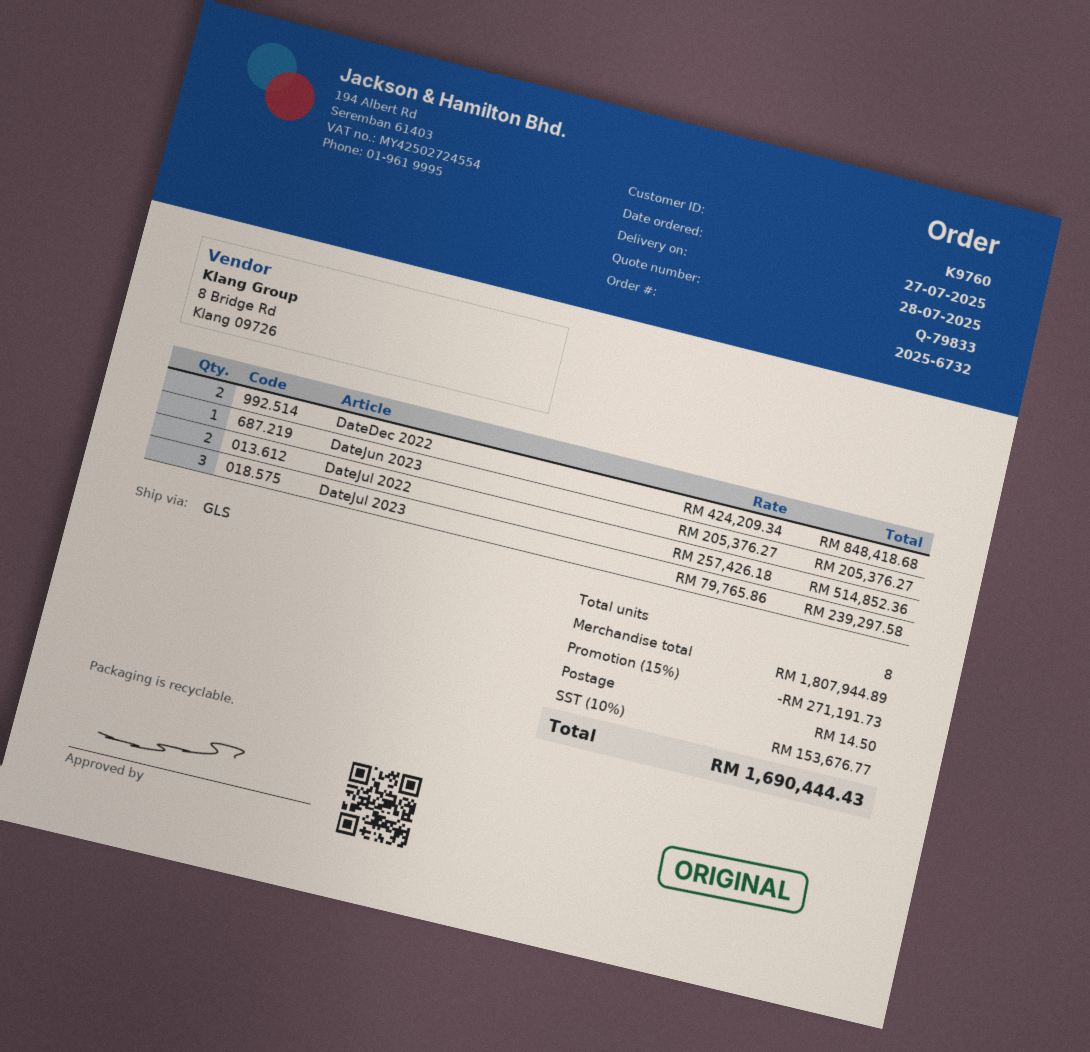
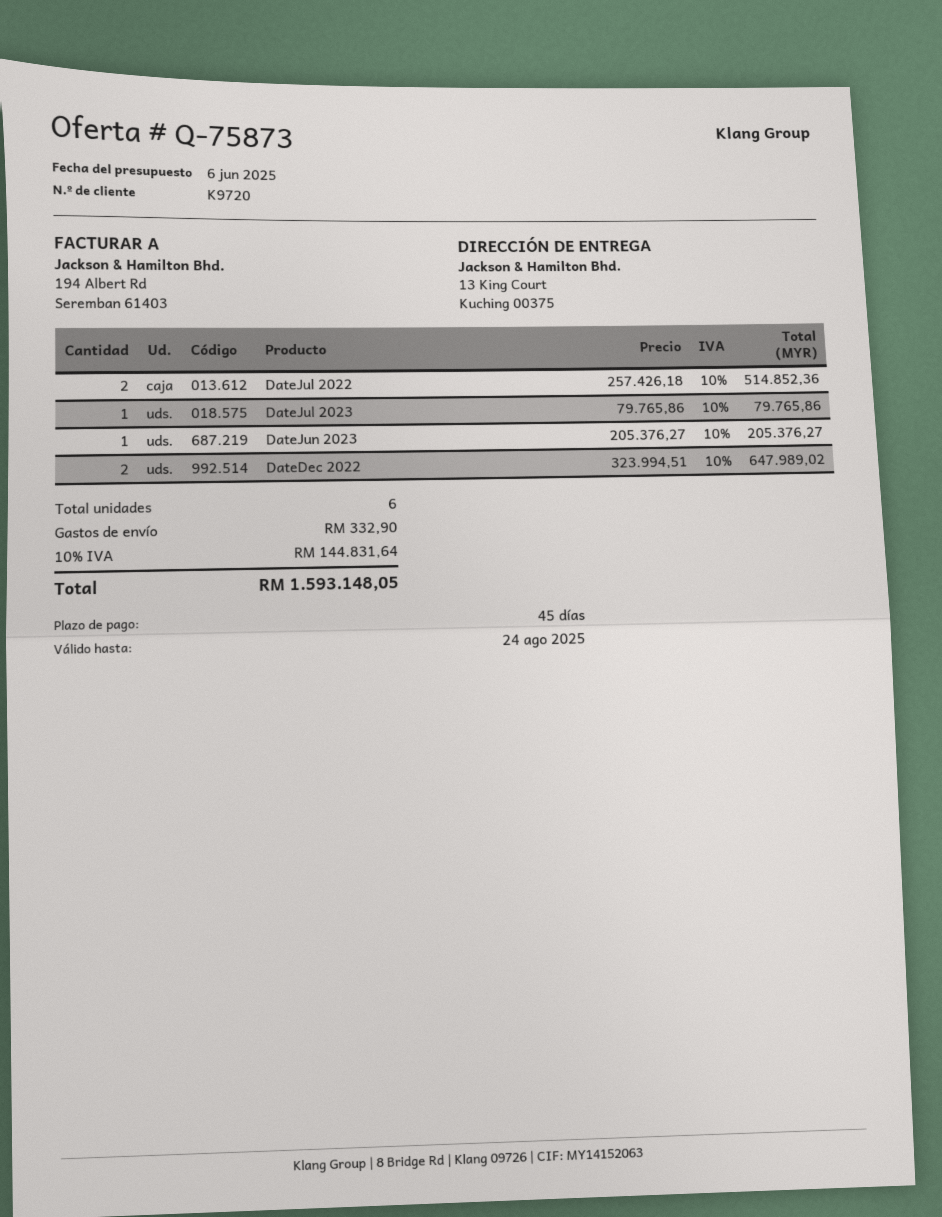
quote number: Q-79833 -> Q-75873
customer number: K9760 -> K9720
DateDec 2022: 2 x 424209.34 = 848418.68 -> 2 x 323994.51 = 647989.02
DateJul 2023: 3 x 79765.86 = 239297.58 -> 1 x 79765.86 = 79765.86
total quantity: 8 -> 6
discount: 15% = 271191.73 -> none
shipping: 14.50 -> 332.90
tax: 10% = 153676.77 -> 10% = 144831.64
total: 1690444.43 -> 1593148.05

